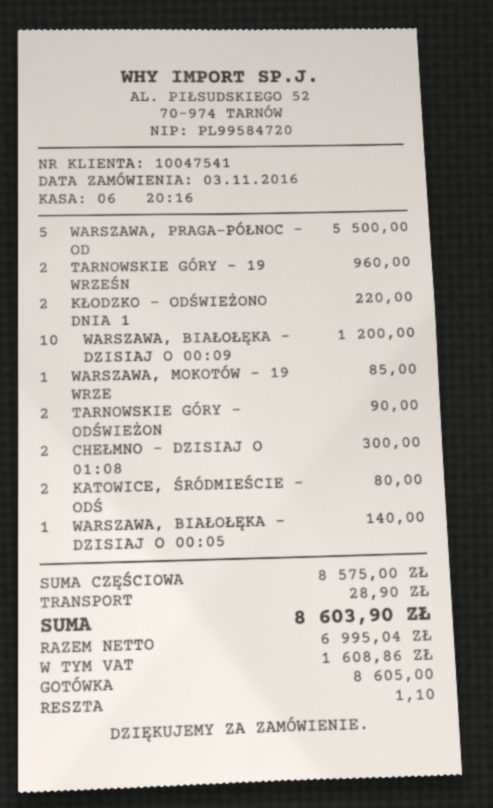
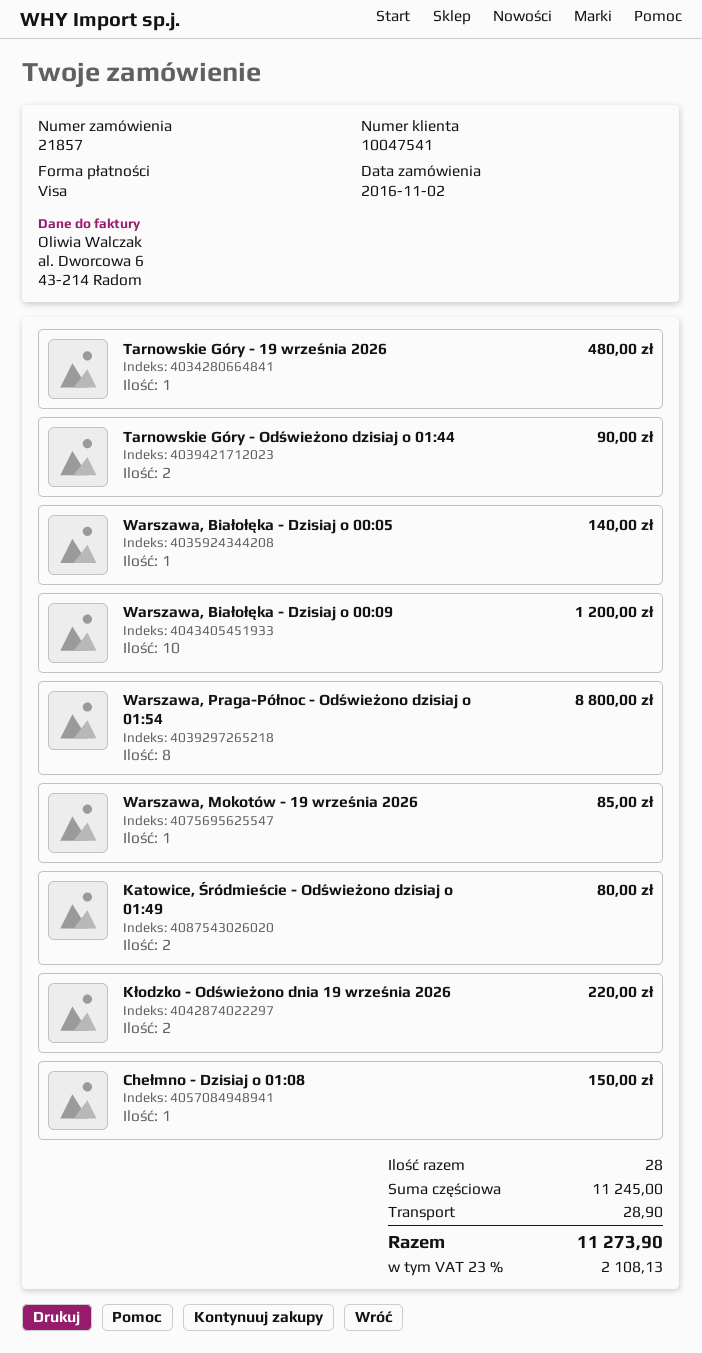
order date: 2016-11-03 -> 2016-11-02
payment method: cash -> Visa
WARSZAWA, PRAGA-PÓŁNOC - OD: 5 for 5500.00 -> 8 for 8800.00
TARNOWSKIE GÓRY - 19 WRZEŚN: 2 for 960.00 -> 1 for 480.00
CHEŁMNO - DZISIAJ O 01:08: 2 for 300.00 -> 1 for 150.00
subtotal: 8575.00 -> 11245.00
tax: 1608.86 -> 2108.13
total: 8603.90 -> 11273.90

